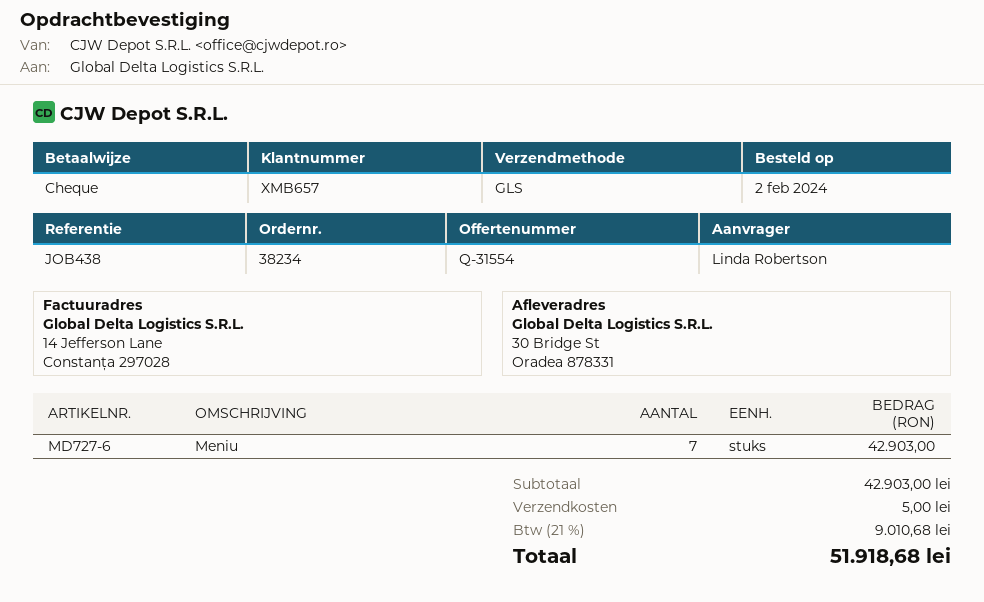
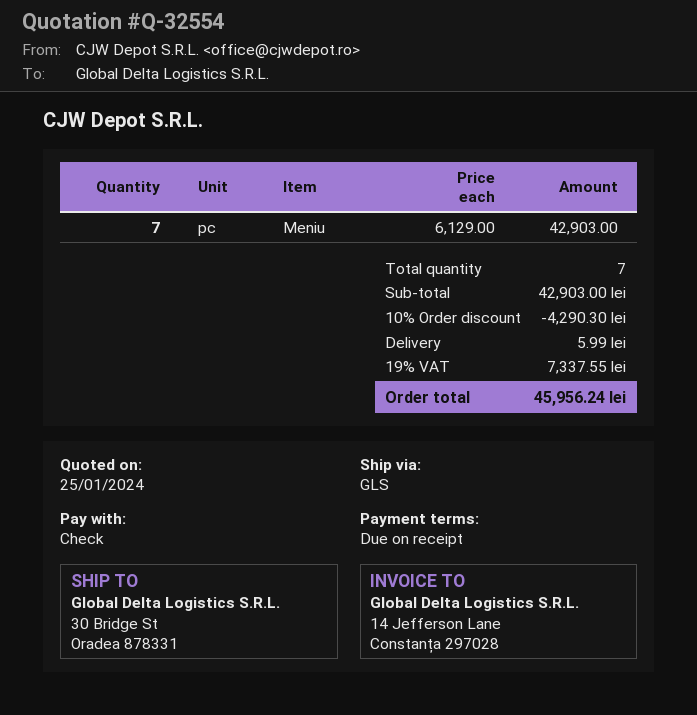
quote number: Q-31554 -> Q-32554
discount: none -> 10% = 4290.30
shipping: 5.00 -> 5.99
tax: 21% = 9010.68 -> 19% = 7337.55
total: 51918.68 -> 45956.24

